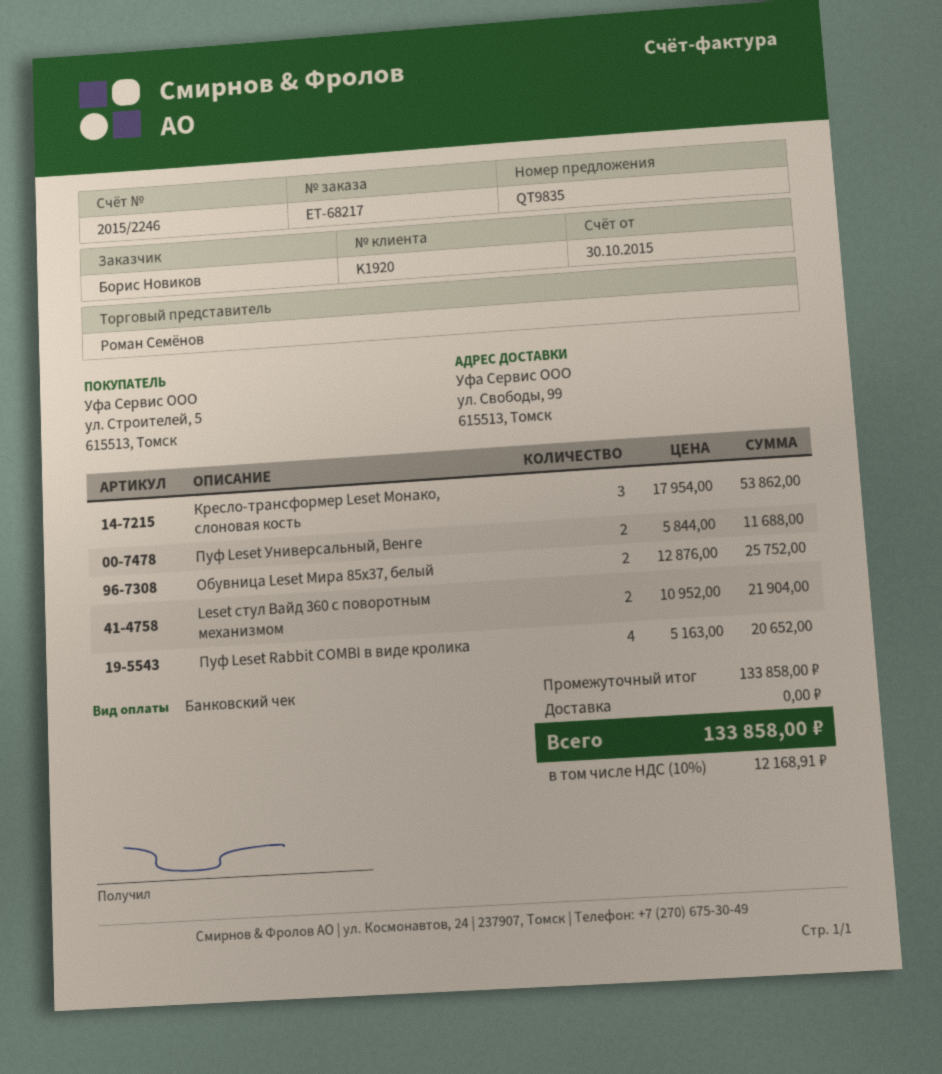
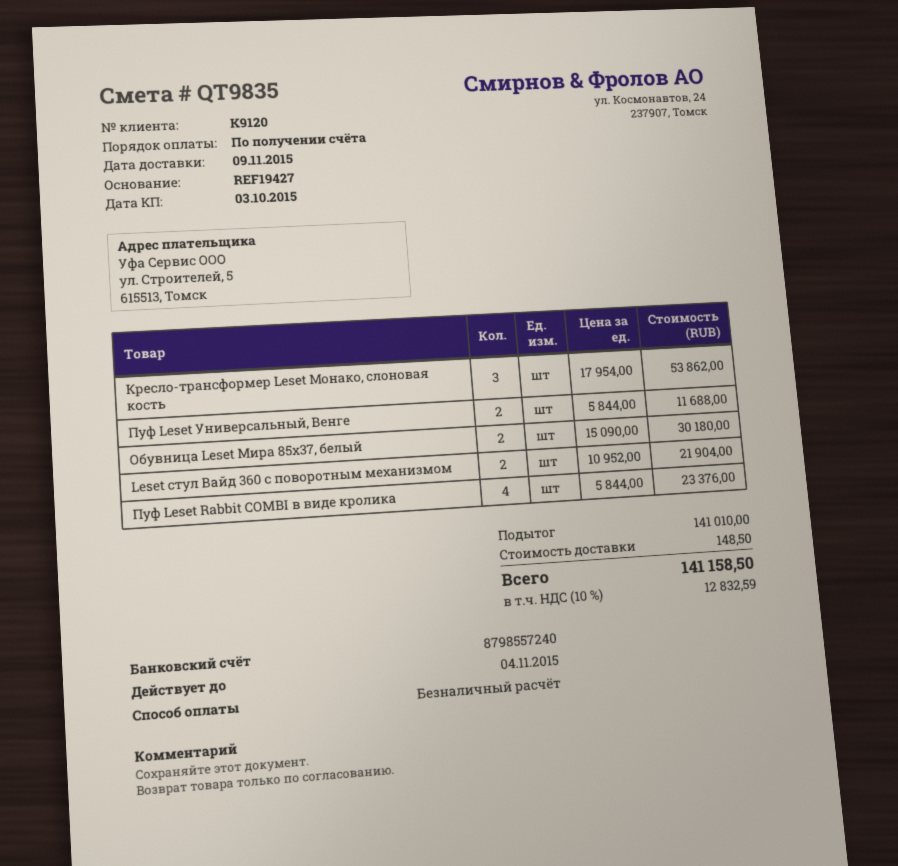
customer number: K1920 -> K9120
payment method: cheque -> bank transfer
Обувница Leset Мира 85х37, белый: 2 x 12876.00 = 25752.00 -> 2 x 15090.00 = 30180.00
Пуф Leset Rabbit COMBI в виде кролика: 4 x 5163.00 = 20652.00 -> 4 x 5844.00 = 23376.00
subtotal: 133858.00 -> 141010.00
shipping: 0.00 -> 148.50
tax: 10% = 12168.91 -> 10% = 12832.59
total: 133858.00 -> 141158.50

